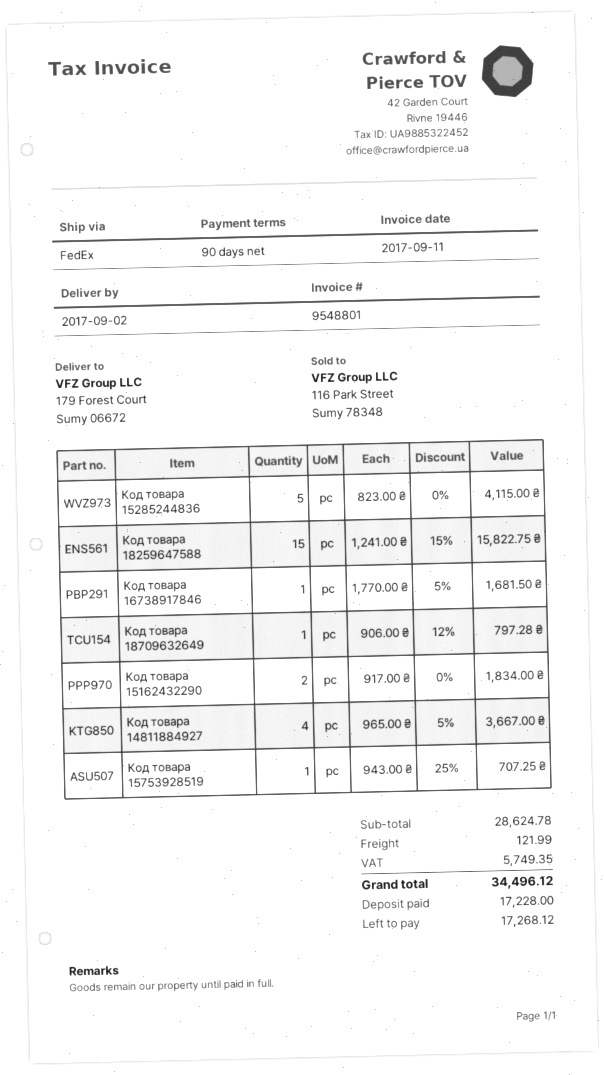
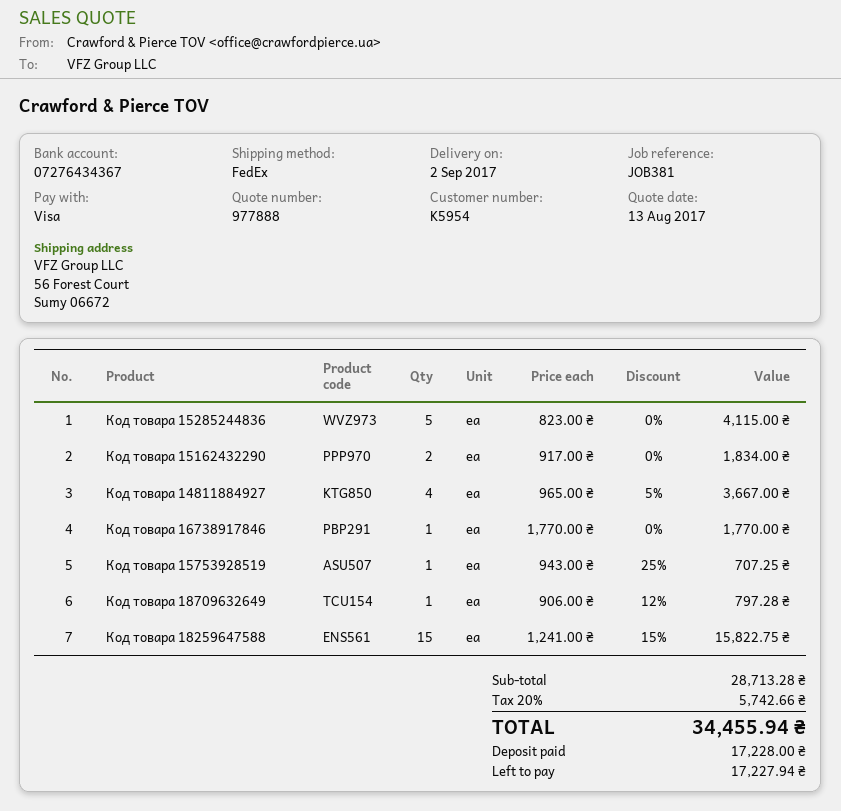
ship to: 179 Forest Court, Sumy 06672 -> 56 Forest Court, Sumy 06672
Код товара 16738917846: 1 x 1770.00 - 5% = 1681.50 -> 1 x 1770.00 = 1770.00
subtotal: 28624.78 -> 28713.28
shipping: 121.99 -> none
tax: 5749.35 -> 5742.66
total: 34496.12 -> 34455.94
balance: 17268.12 -> 17227.94

